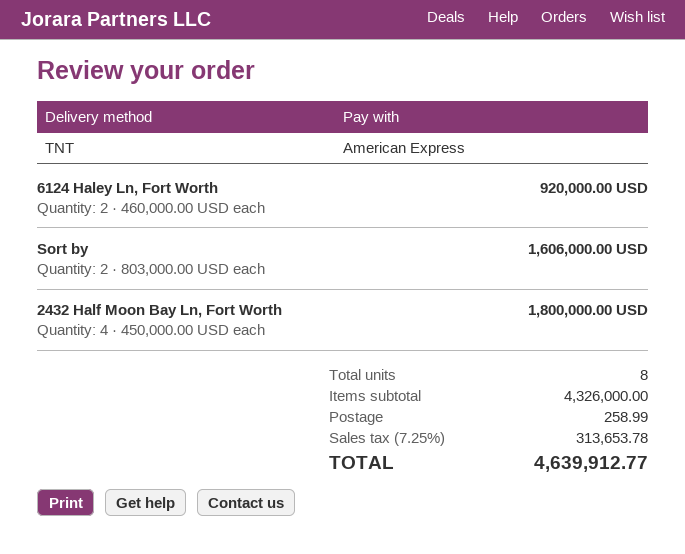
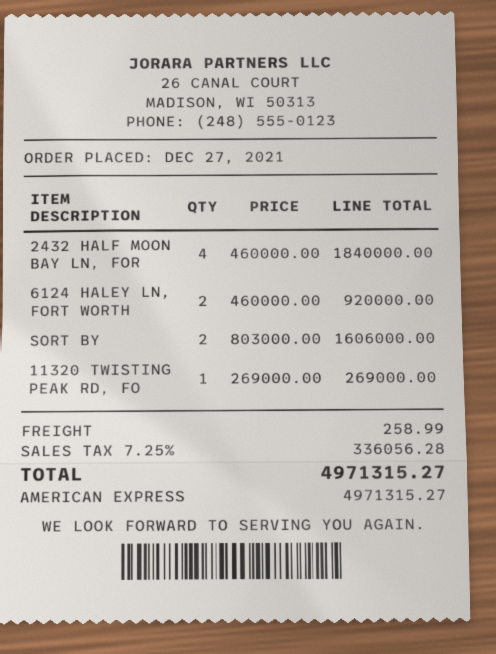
2432 Half Moon Bay Ln, Fort Worth: 4 x 450000.00 = 1800000.00 -> 4 x 460000.00 = 1840000.00
11320 TWISTING PEAK RD, FO: none -> 1 x 269000.00 = 269000.00
tax: 7.25% = 313653.78 -> 7.25% = 336056.28
total: 4639912.77 -> 4971315.27

